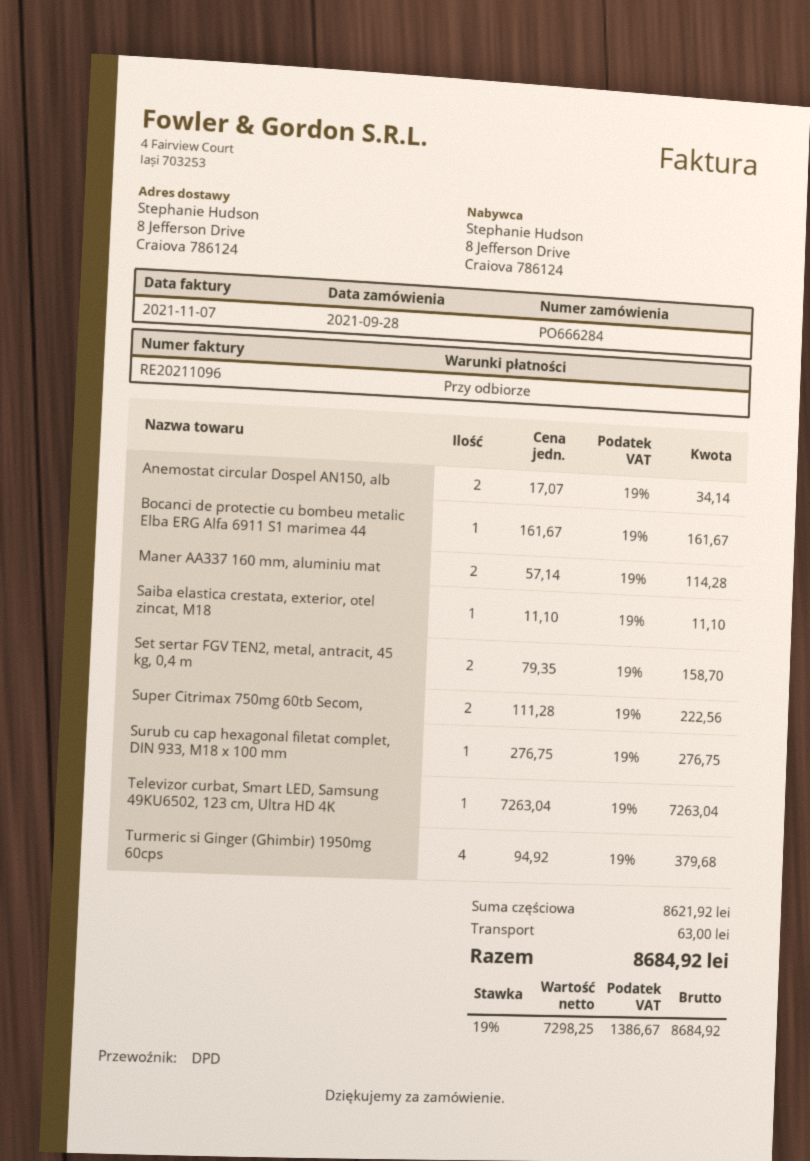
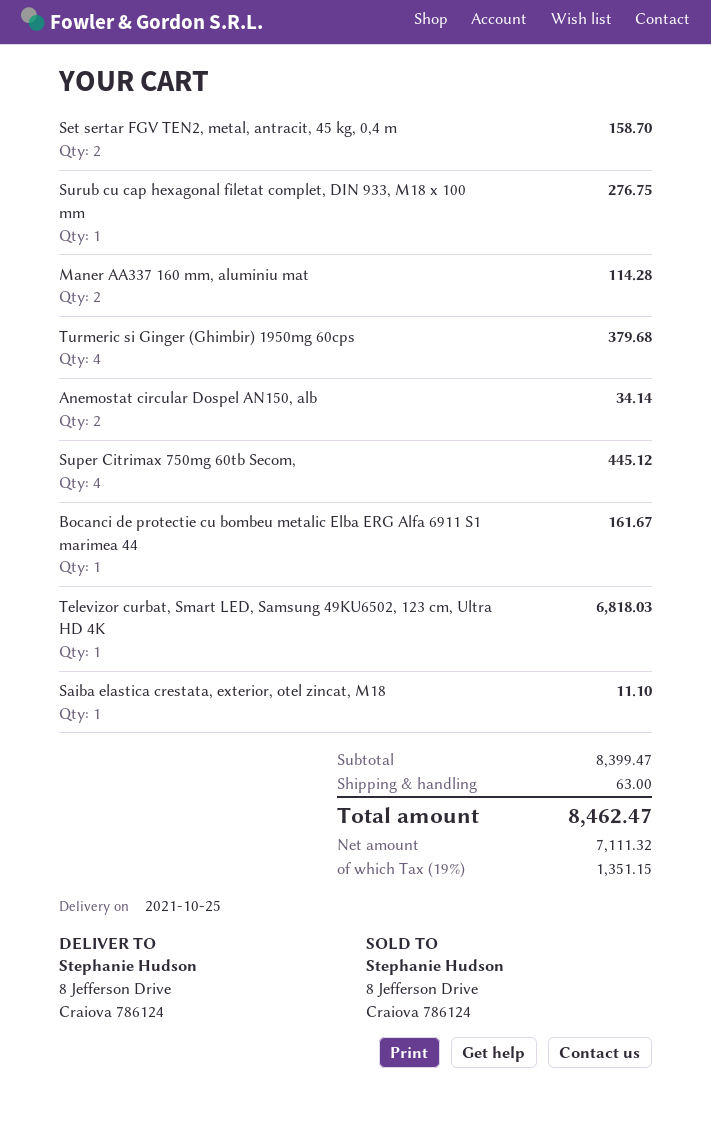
Super Citrimax 750mg 60tb Secom,: 2 for 222.56 -> 4 for 445.12
Televizor curbat, Smart LED, Samsung 49KU6502, 123 cm, Ultra HD 4K: 1 for 7263.04 -> 1 for 6818.03
subtotal: 8621.92 -> 8399.47
net: 7298.25 -> 7111.32
tax: 19% = 1386.67 -> 19% = 1351.15
total: 8684.92 -> 8462.47

